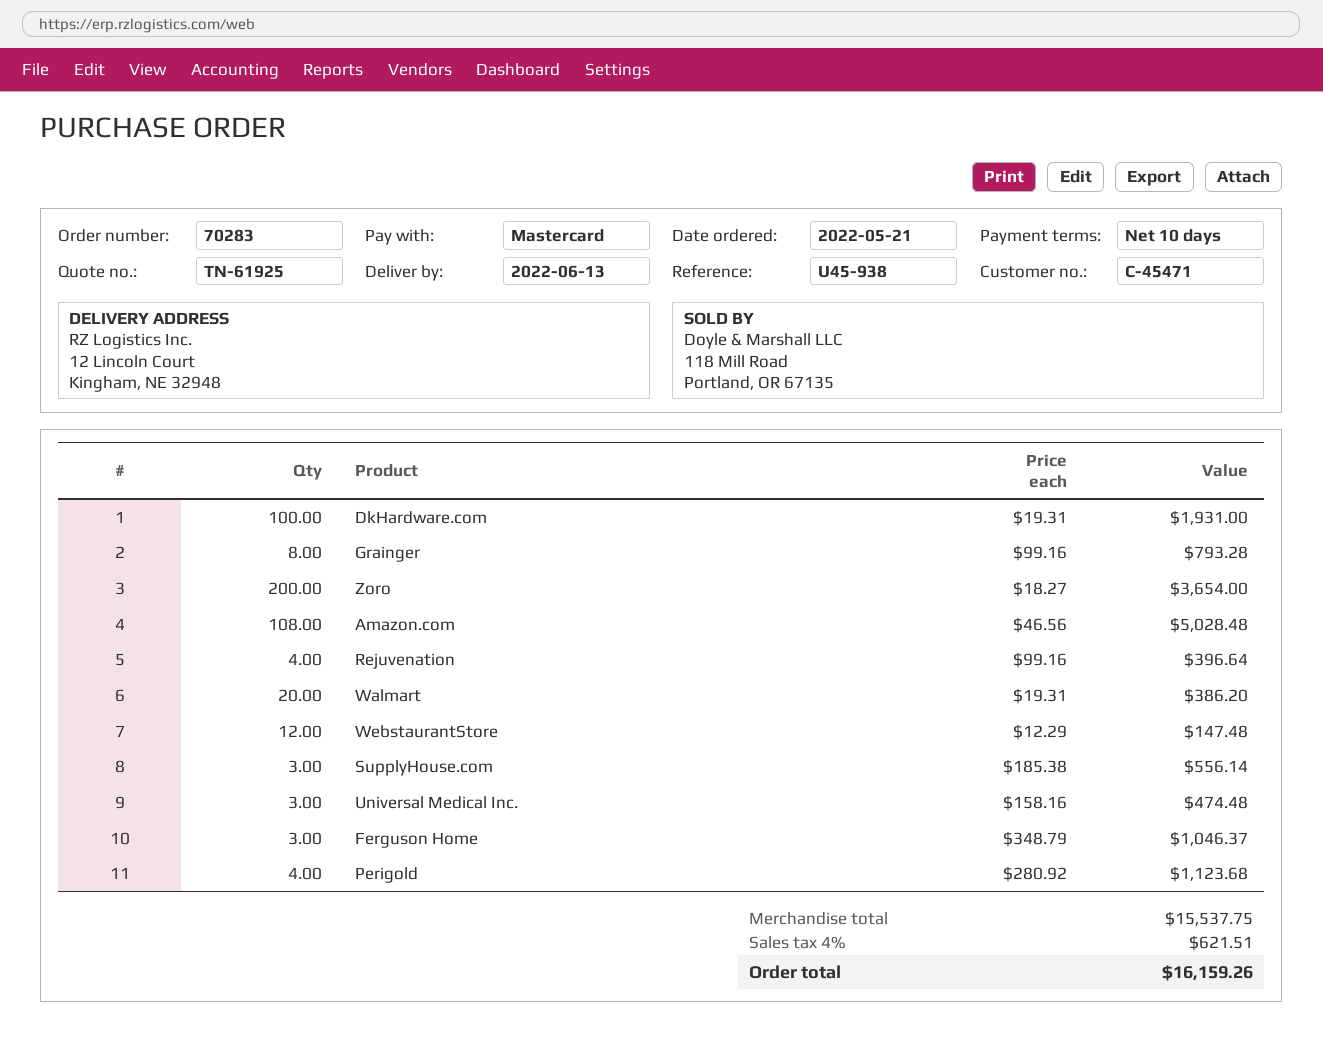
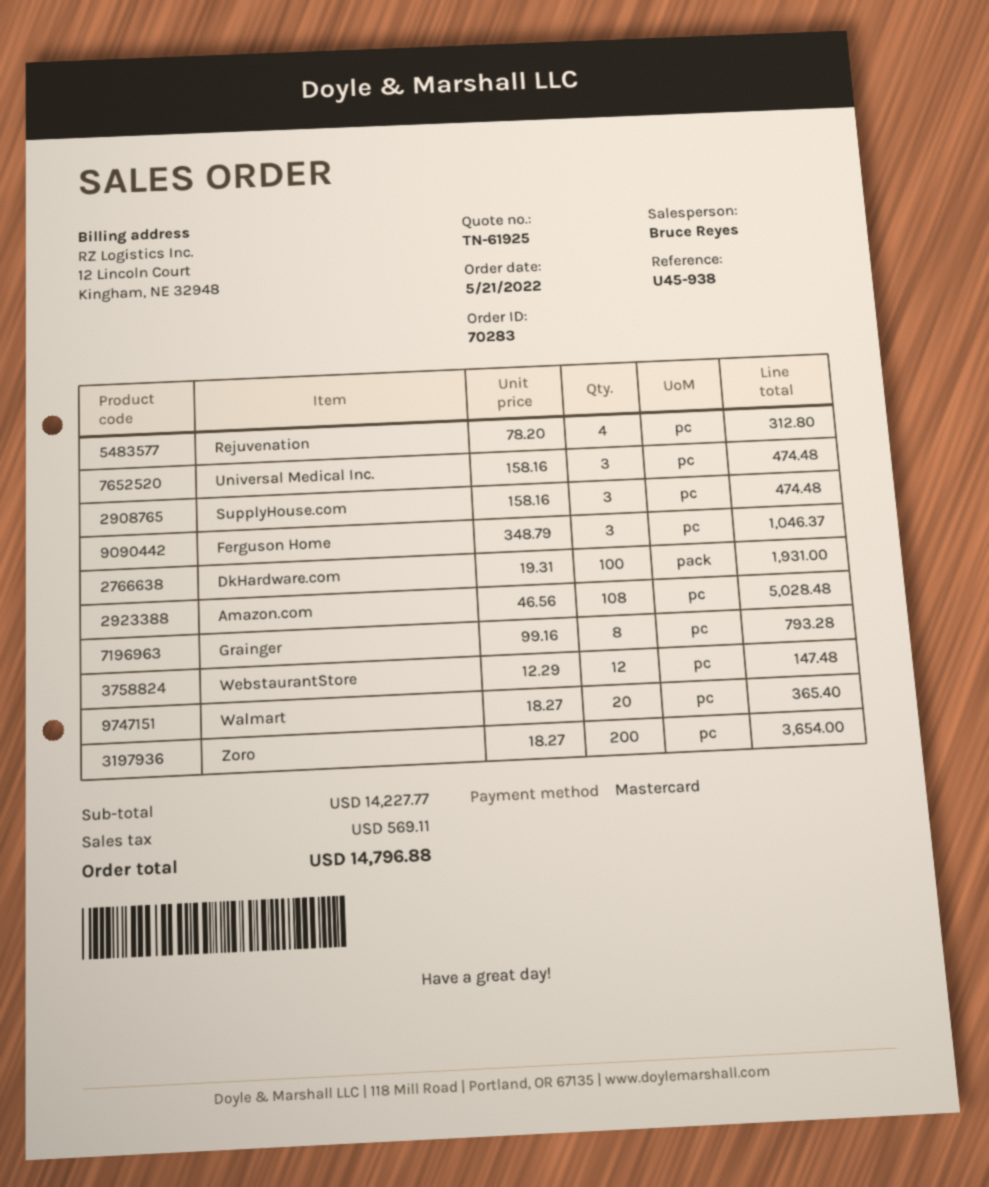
Rejuvenation: 4 x 99.16 = 396.64 -> 4 x 78.20 = 312.80
Walmart: 20 x 19.31 = 386.20 -> 20 x 18.27 = 365.40
SupplyHouse.com: 3 x 185.38 = 556.14 -> 3 x 158.16 = 474.48
Perigold: 4 x 280.92 = 1123.68 -> none
subtotal: 15537.75 -> 14227.77
tax: 621.51 -> 569.11
total: 16159.26 -> 14796.88

